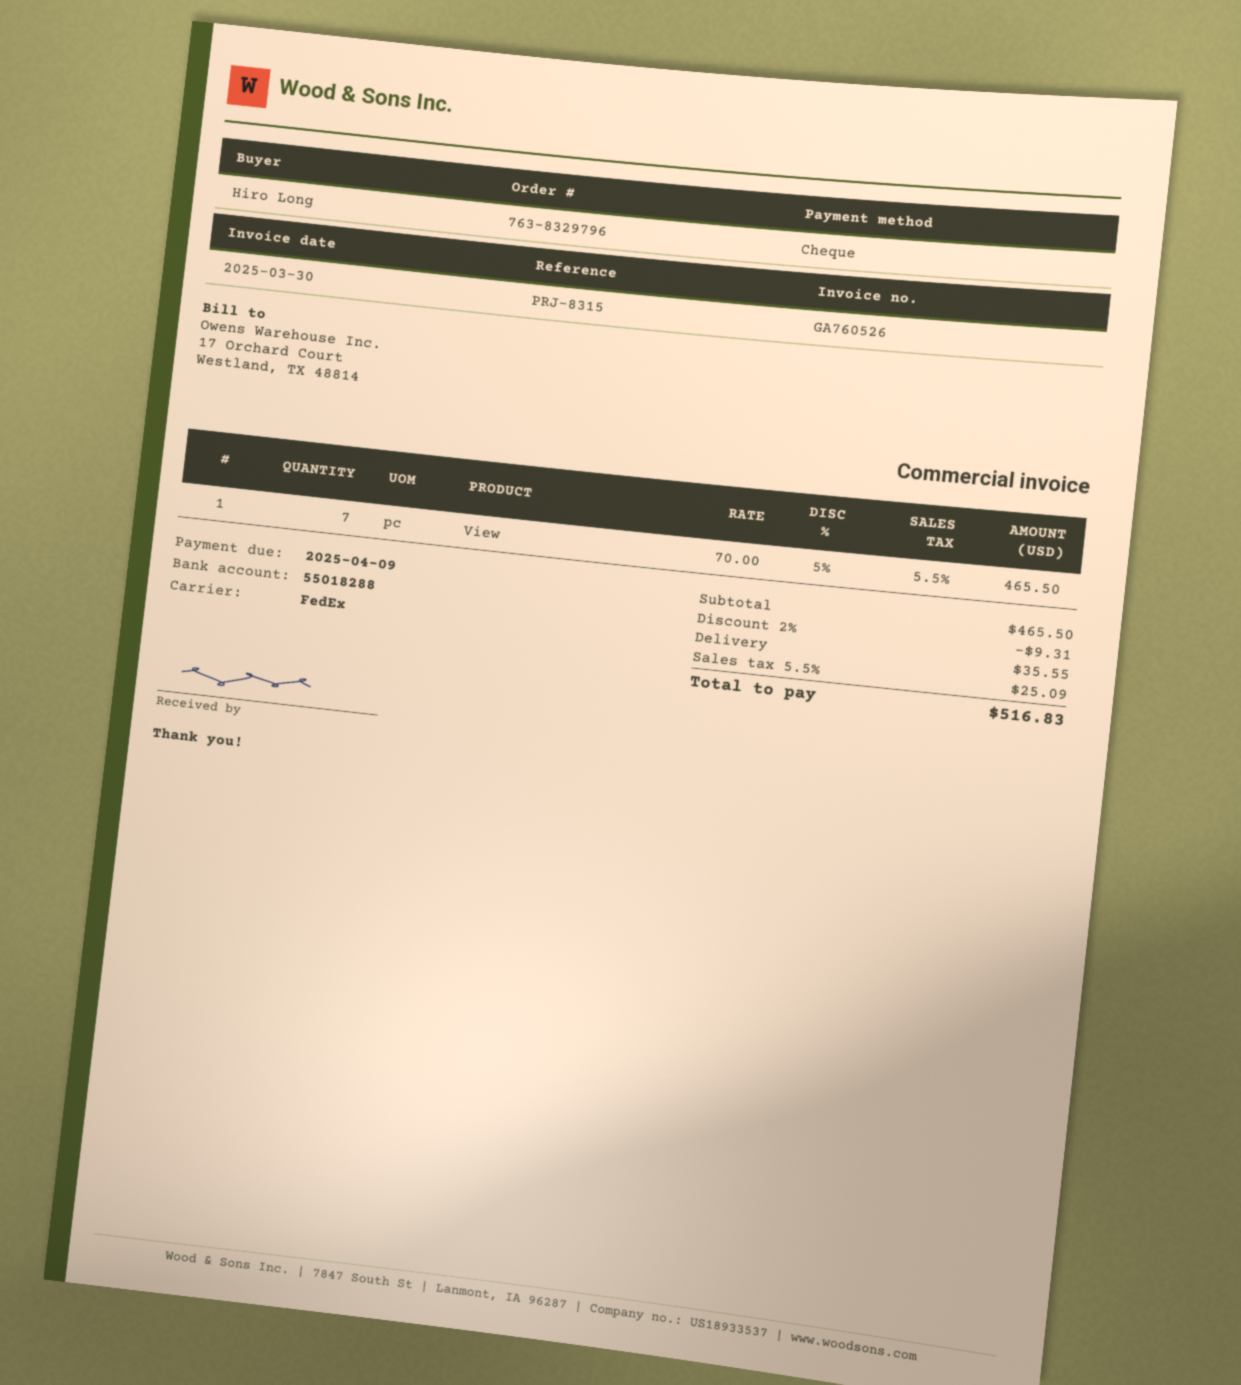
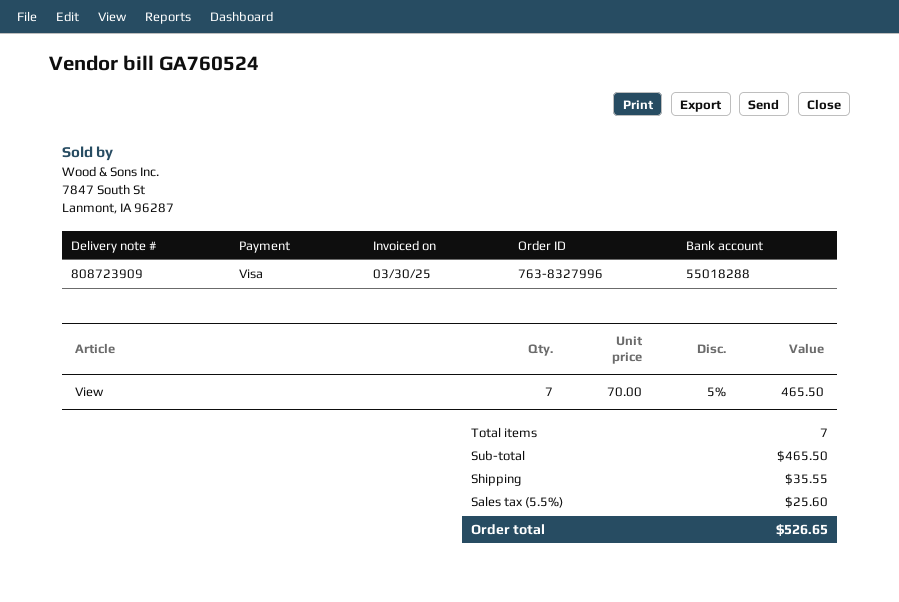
order number: 763-8329796 -> 763-8327996
invoice number: GA760526 -> GA760524
payment method: cheque -> Visa
discount: 2% = 9.31 -> none
tax: 5.5% = 25.09 -> 5.5% = 25.60
total: 516.83 -> 526.65

